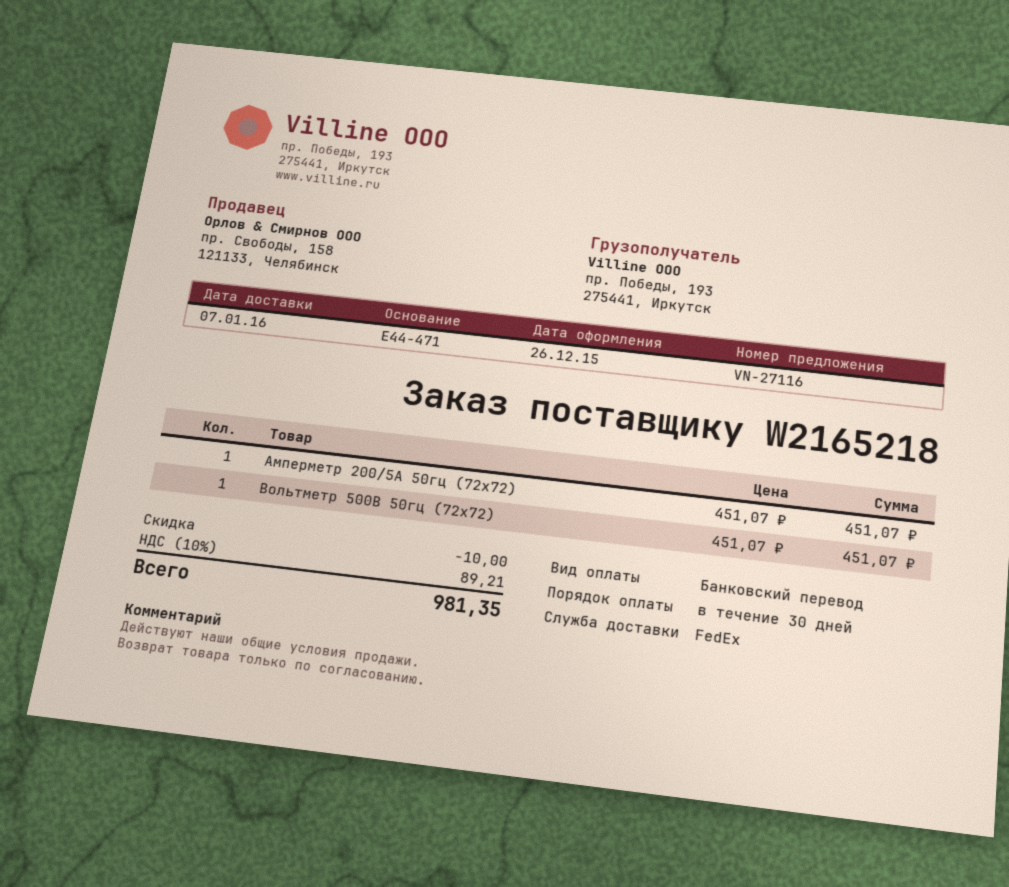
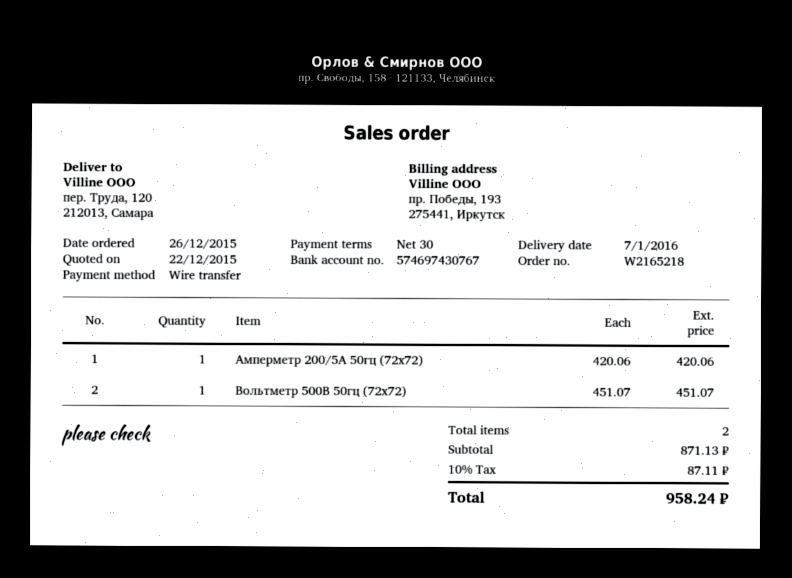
ship to: пр. Победы, 193, 275441, Иркутск -> пер. Труда, 120, 212013, Самара
Амперметр 200/5А 50гц (72х72): 1 x 451.07 = 451.07 -> 1 x 420.06 = 420.06
discount: 10.00 -> none
tax: 10% = 89.21 -> 10% = 87.11
total: 981.35 -> 958.24

